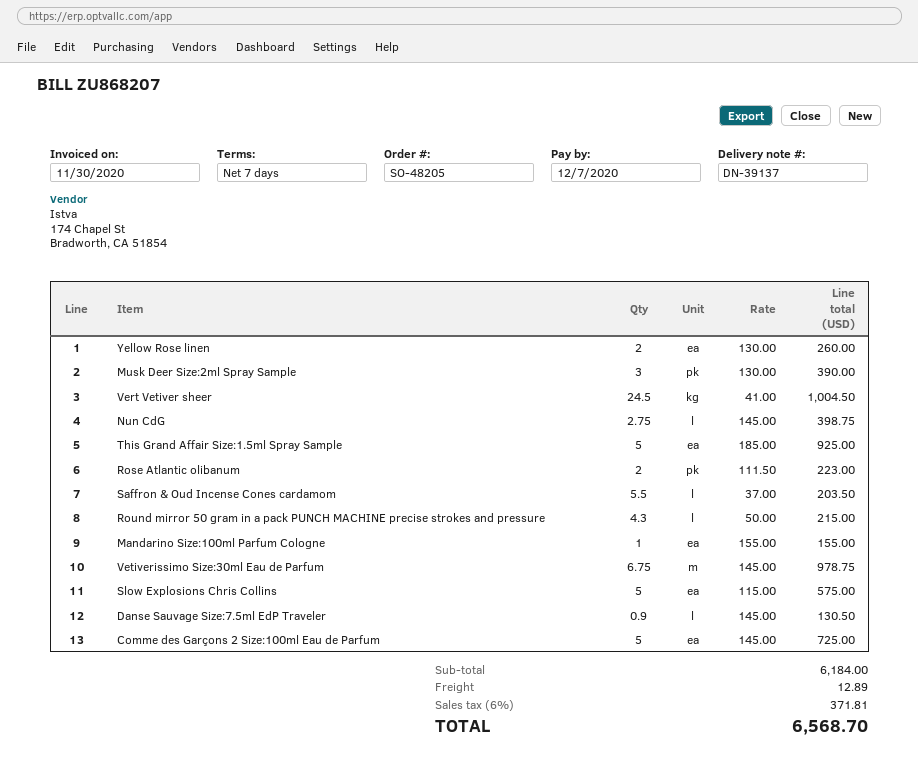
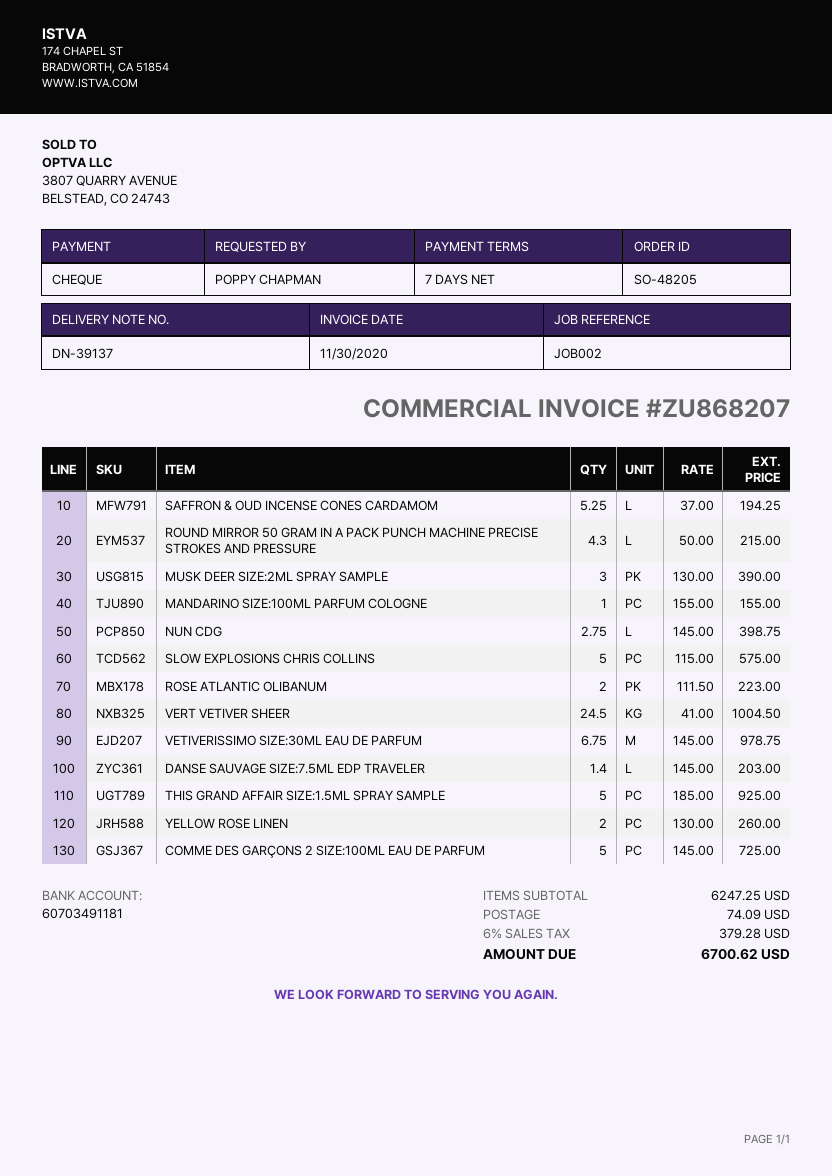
Saffron & Oud Incense Cones cardamom: 5.5 x 37.00 = 203.50 -> 5.25 x 37.00 = 194.25
Danse Sauvage Size:7.5ml EdP Traveler: 0.9 x 145.00 = 130.50 -> 1.4 x 145.00 = 203.00
subtotal: 6184.00 -> 6247.25
shipping: 12.89 -> 74.09
tax: 6% = 371.81 -> 6% = 379.28
total: 6568.70 -> 6700.62

